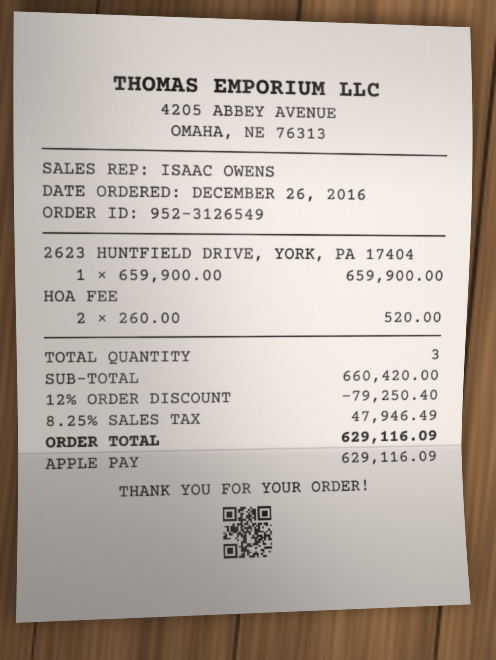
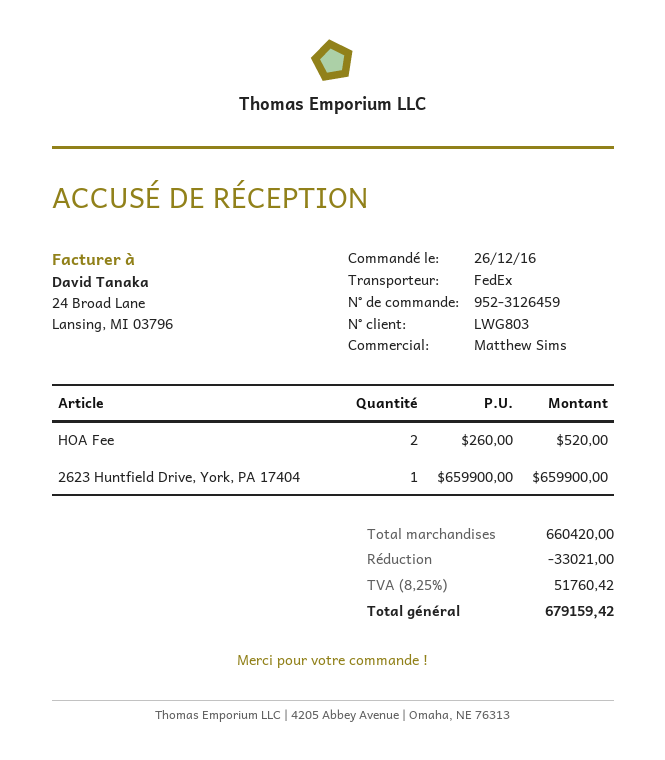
order number: 952-3126549 -> 952-3126459
sales rep: ISAAC OWENS -> Matthew Sims
discount: 79250.40 -> 33021.00
tax: 8.25% = 47946.49 -> 8.25% = 51760.42
total: 629116.09 -> 679159.42

